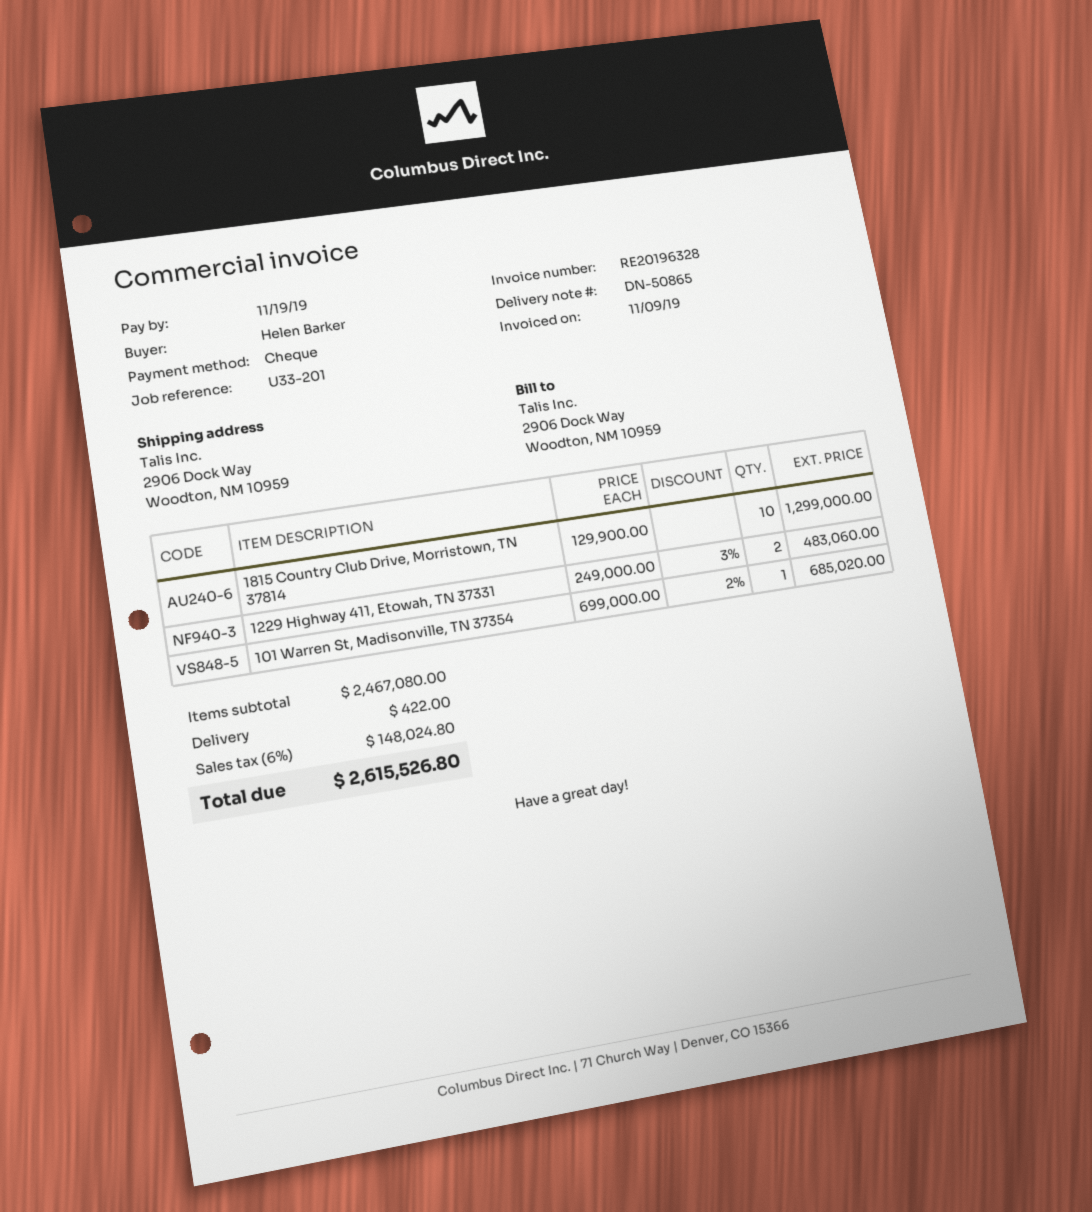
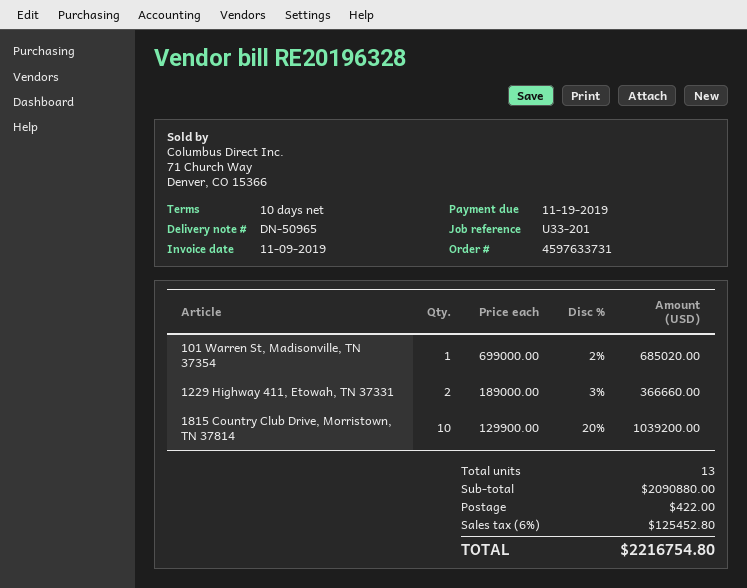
delivery note number: DN-50865 -> DN-50965
1815 Country Club Drive, Morristown, TN 37814: 10 x 129900.00 = 1299000.00 -> 10 x 129900.00 - 20% = 1039200.00
1229 Highway 411, Etowah, TN 37331: 2 x 249000.00 - 3% = 483060.00 -> 2 x 189000.00 - 3% = 366660.00
subtotal: 2467080.00 -> 2090880.00
tax: 6% = 148024.80 -> 6% = 125452.80
total: 2615526.80 -> 2216754.80

